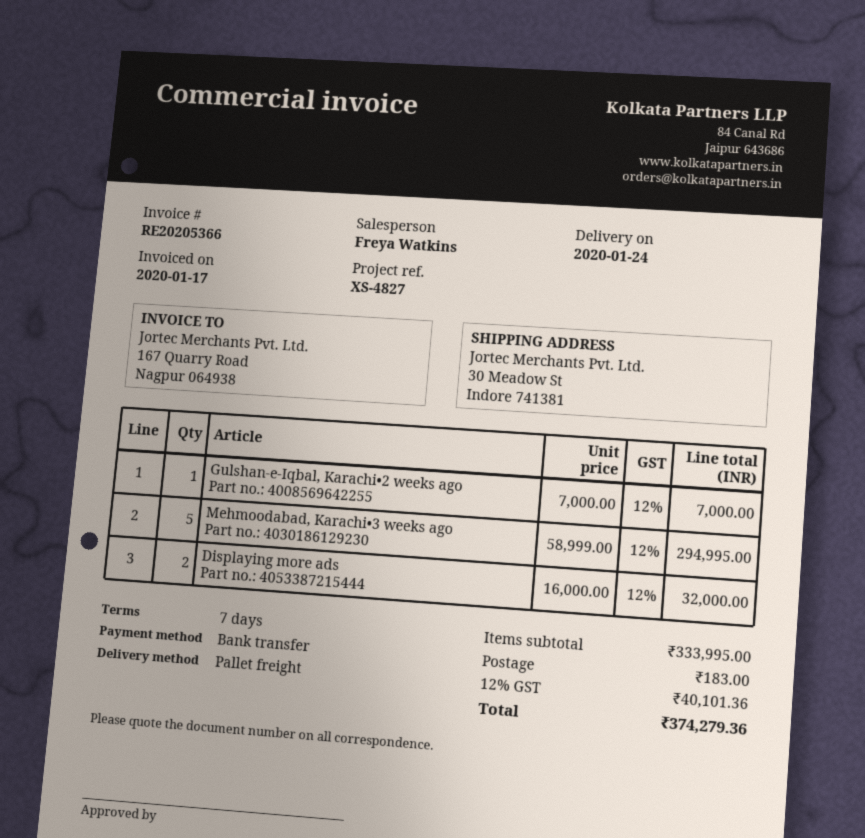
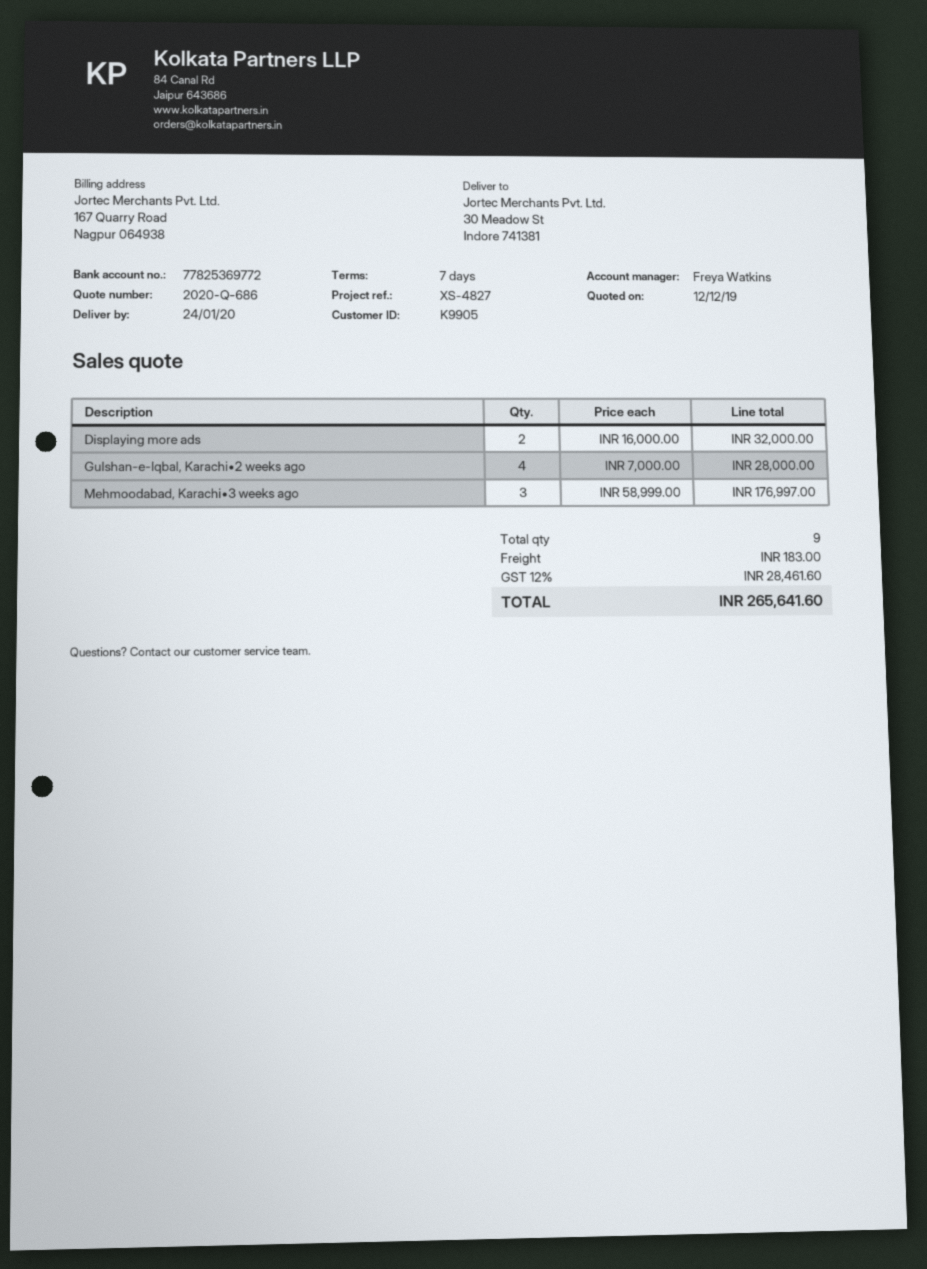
Gulshan-e-Iqbal, Karachi•2 weeks ago: 1 x 7000.00 = 7000.00 -> 4 x 7000.00 = 28000.00
Mehmoodabad, Karachi•3 weeks ago: 5 x 58999.00 = 294995.00 -> 3 x 58999.00 = 176997.00
tax: 12% = 40101.36 -> 12% = 28461.60
total: 374279.36 -> 265641.60

